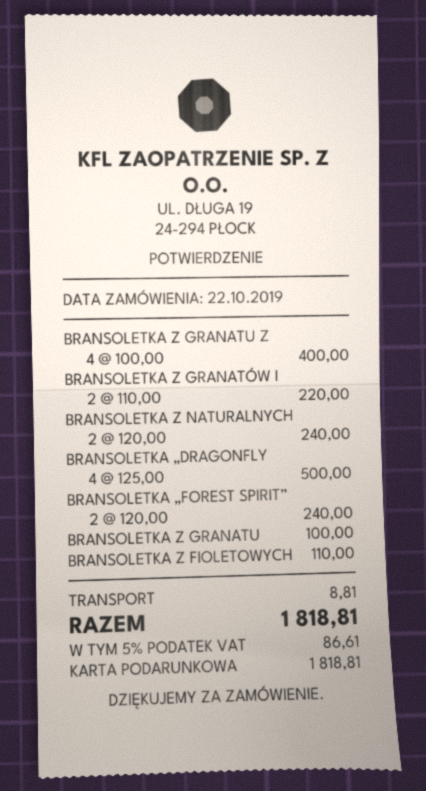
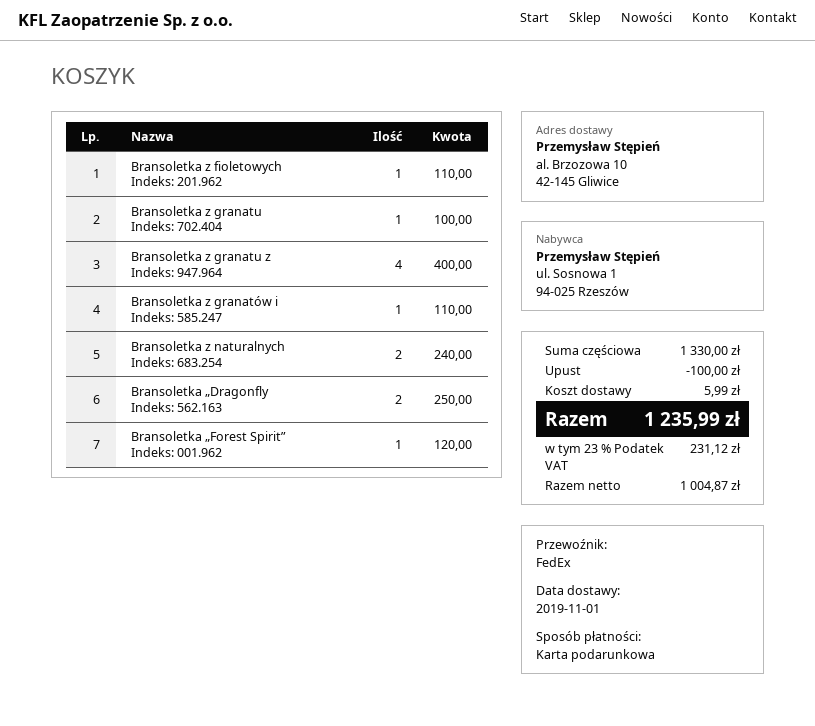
BRANSOLETKA Z GRANATÓW I: 2 for 220.00 -> 1 for 110.00
BRANSOLETKA „DRAGONFLY: 4 for 500.00 -> 2 for 250.00
BRANSOLETKA „FOREST SPIRIT”: 2 for 240.00 -> 1 for 120.00
discount: none -> 100.00
shipping: 8.81 -> 5.99
tax: 5% = 86.61 -> 23% = 231.12
total: 1818.81 -> 1235.99

